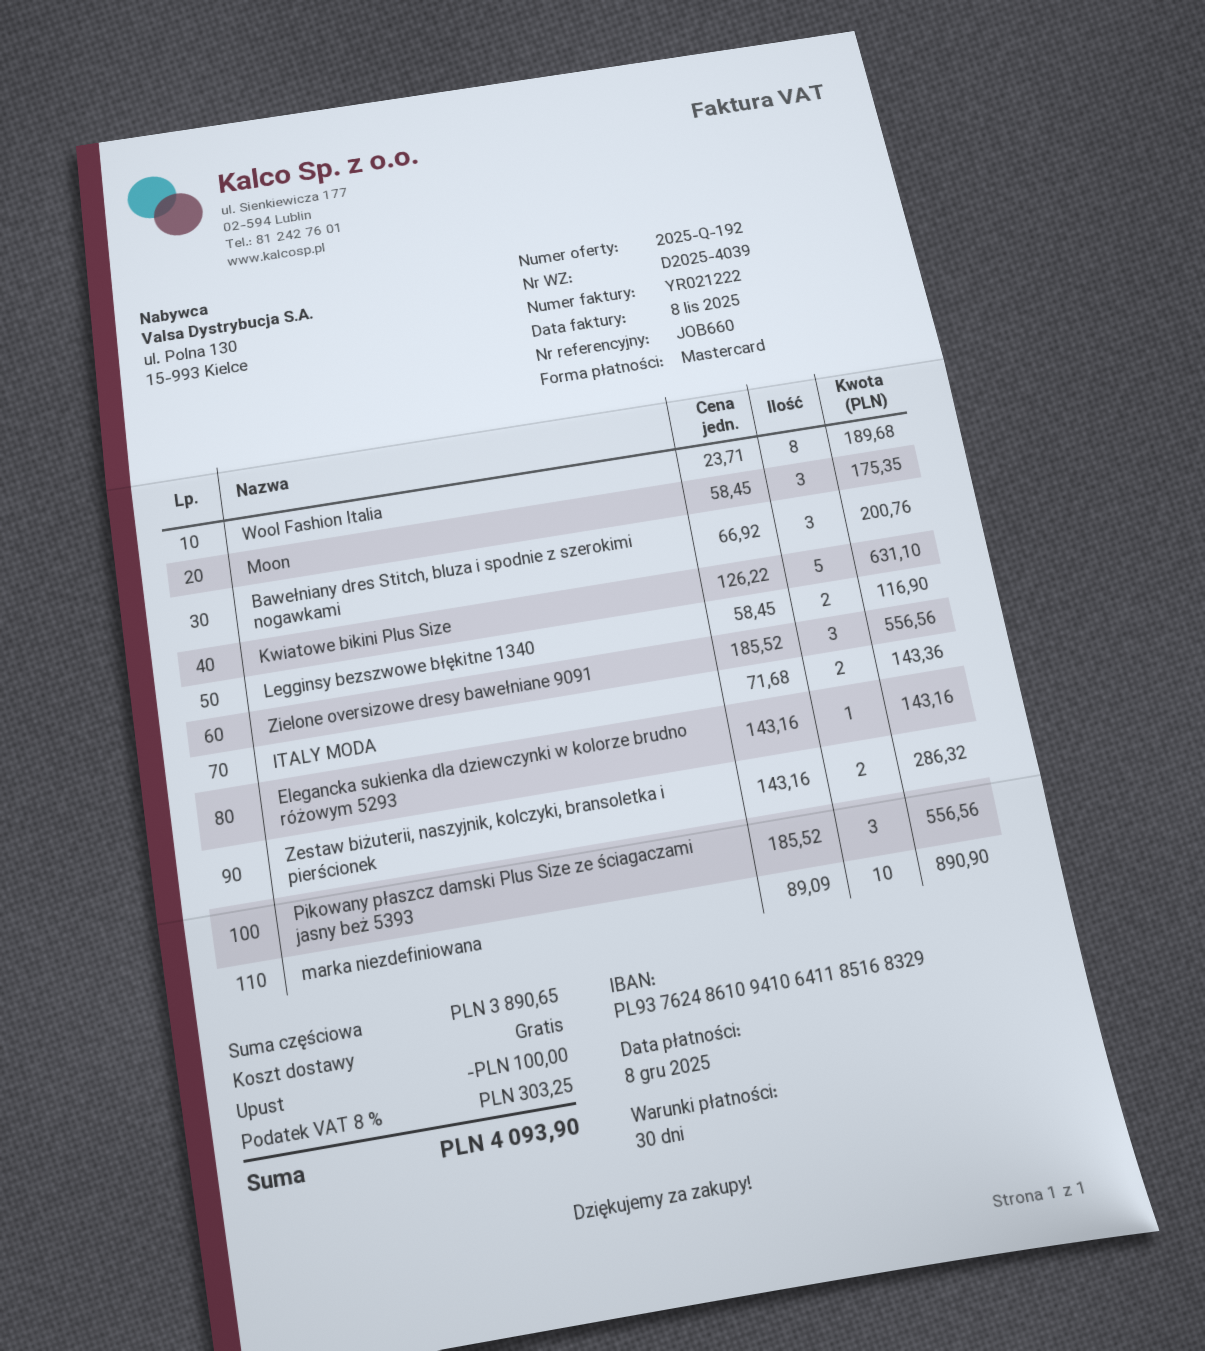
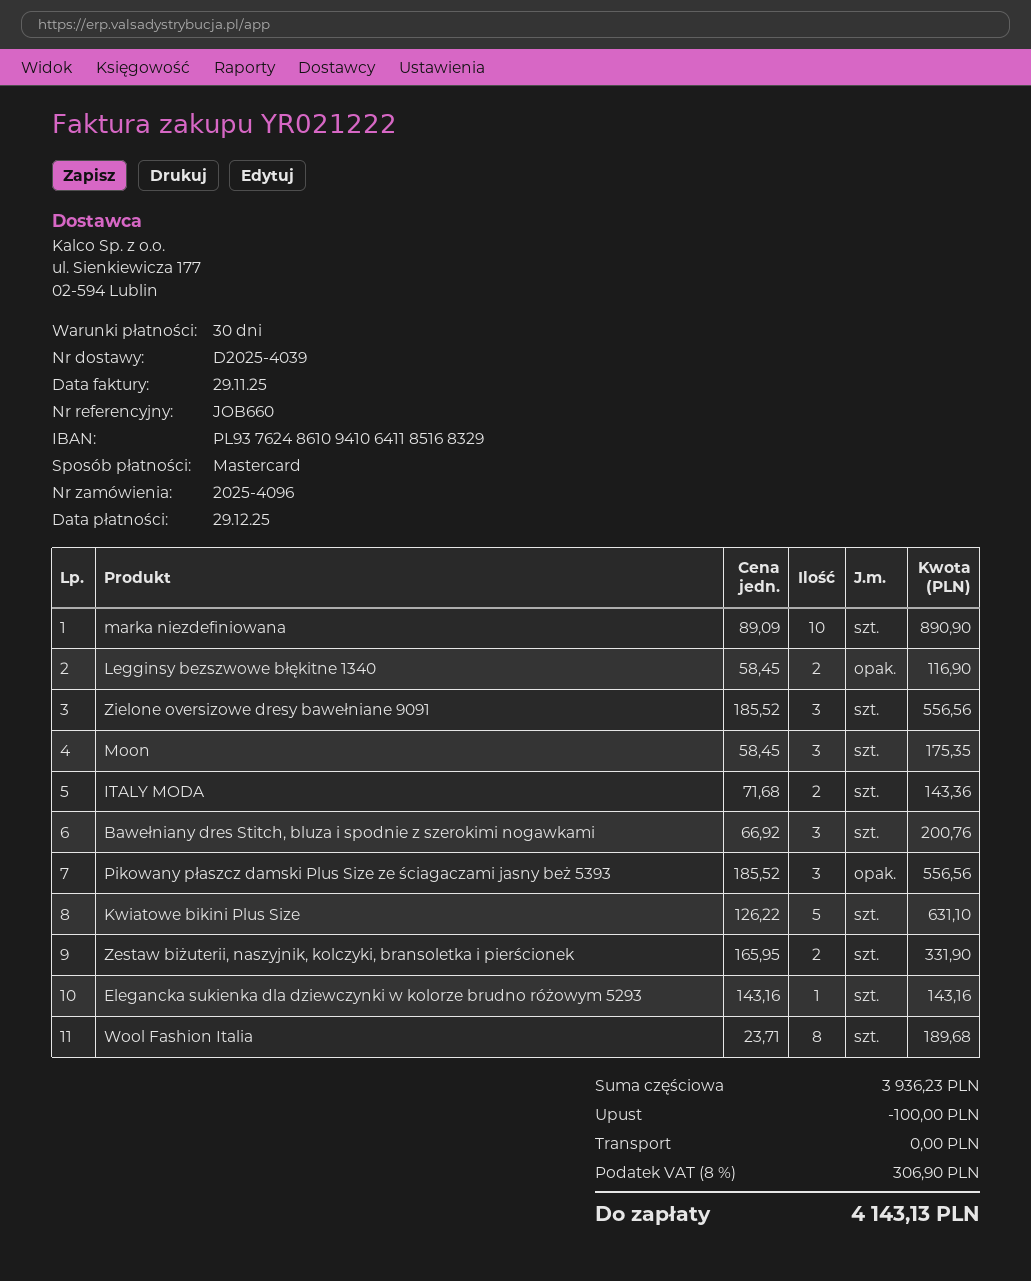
invoice date: 2025-11-08 -> 2025-11-29
due date: 2025-12-08 -> 2025-12-29
Zestaw biżuterii, naszyjnik, kolczyki, bransoletka i pierścionek: 2 x 143.16 = 286.32 -> 2 x 165.95 = 331.90
subtotal: 3890.65 -> 3936.23
tax: 8% = 303.25 -> 8% = 306.90
total: 4093.90 -> 4143.13

